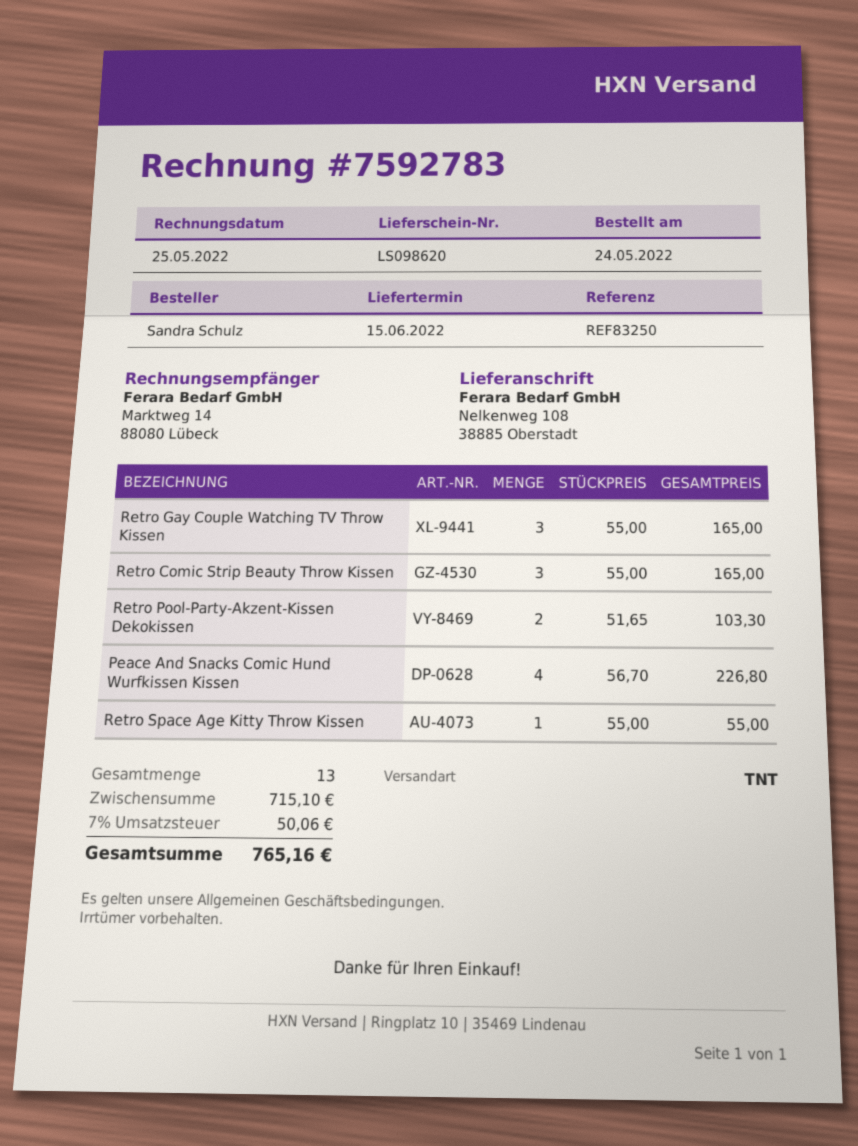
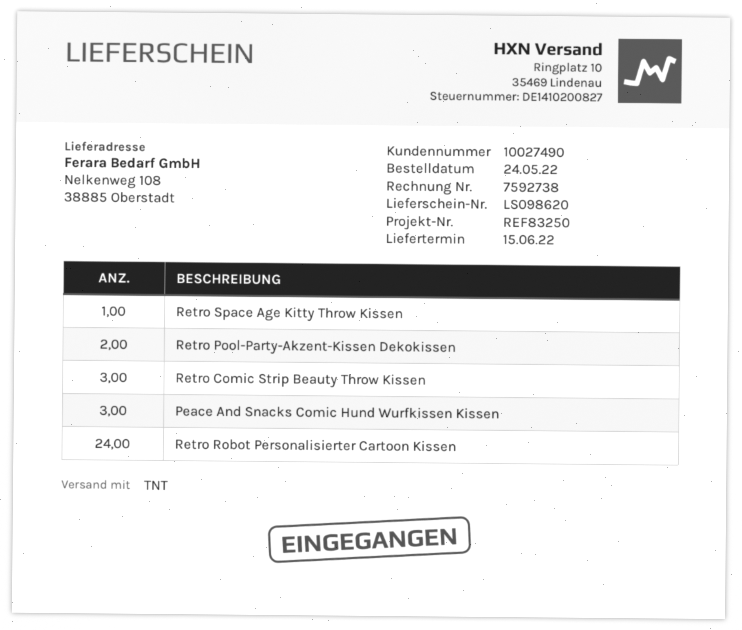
invoice number: 7592783 -> 7592738
Retro Gay Couple Watching TV Throw Kissen: 3 -> none
Peace And Snacks Comic Hund Wurfkissen Kissen: 4 -> 3
Retro Robot Personalisierter Cartoon Kissen: none -> 24

